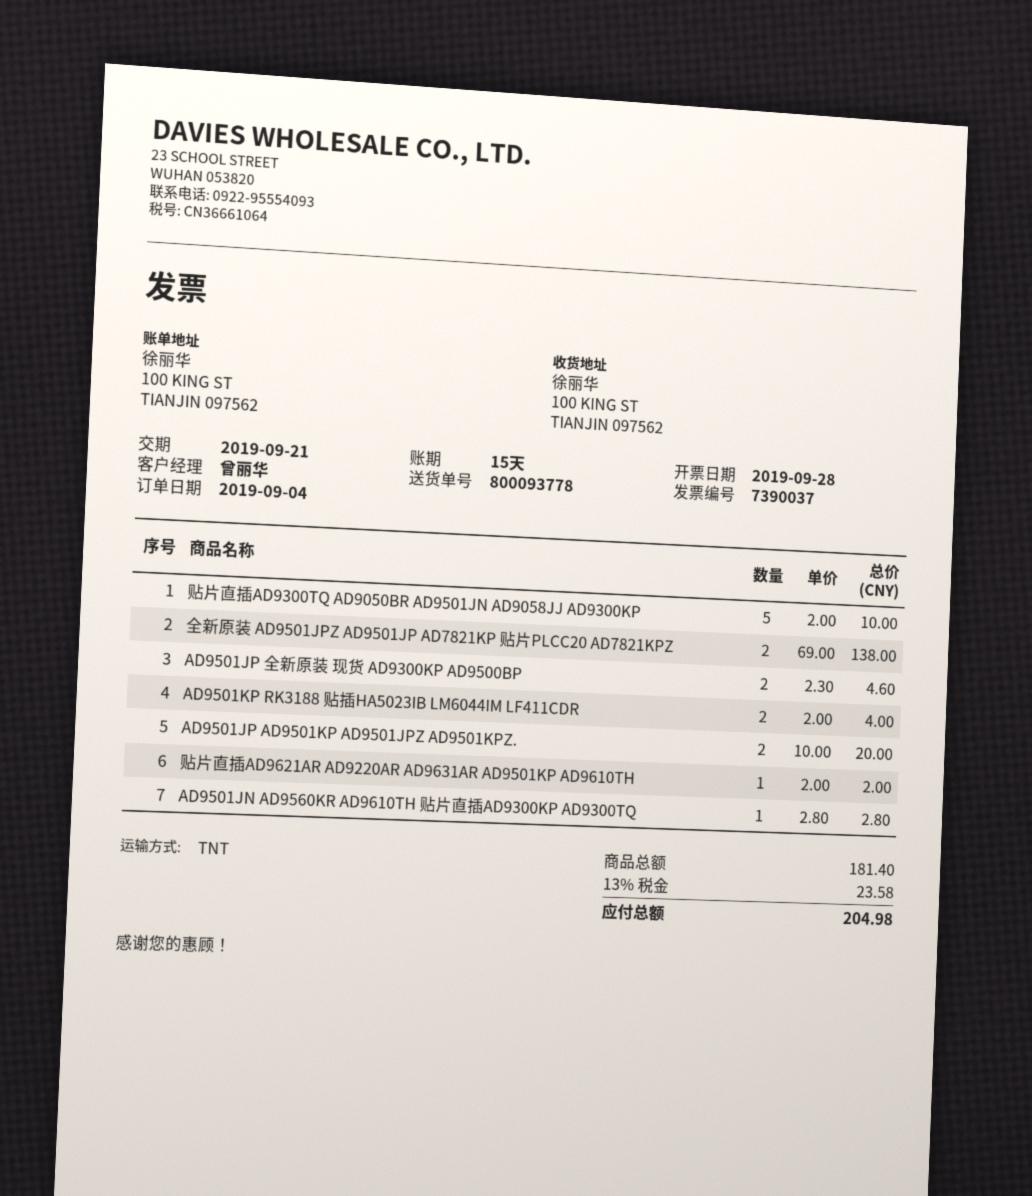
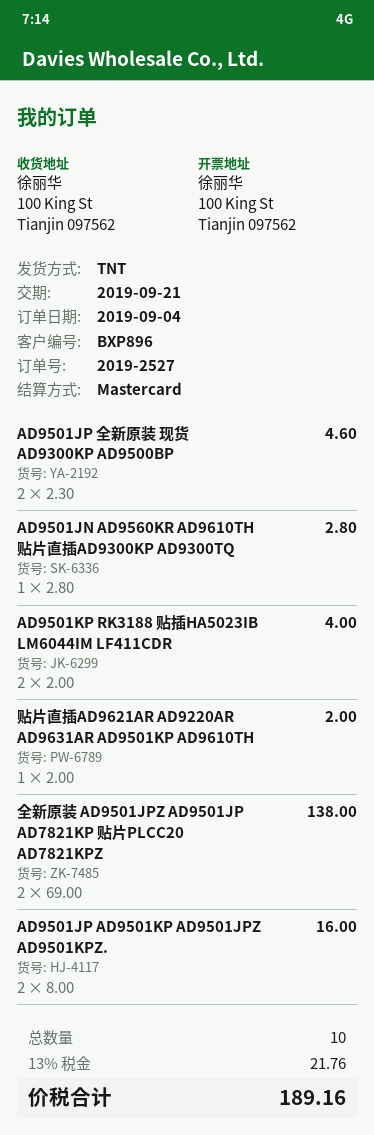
贴片直插AD9300TQ AD9050BR AD9501JN AD9058JJ AD9300KP: 5 x 2.00 = 10.00 -> none
AD9501JP AD9501KP AD9501JPZ AD9501KPZ.: 2 x 10.00 = 20.00 -> 2 x 8.00 = 16.00
tax: 13% = 23.58 -> 13% = 21.76
total: 204.98 -> 189.16

